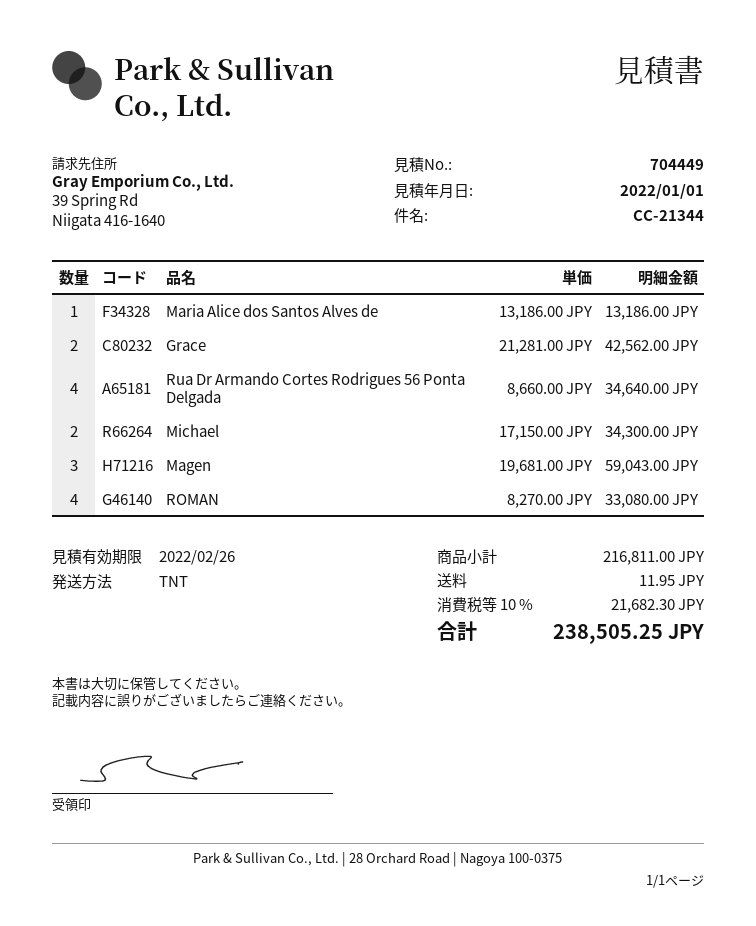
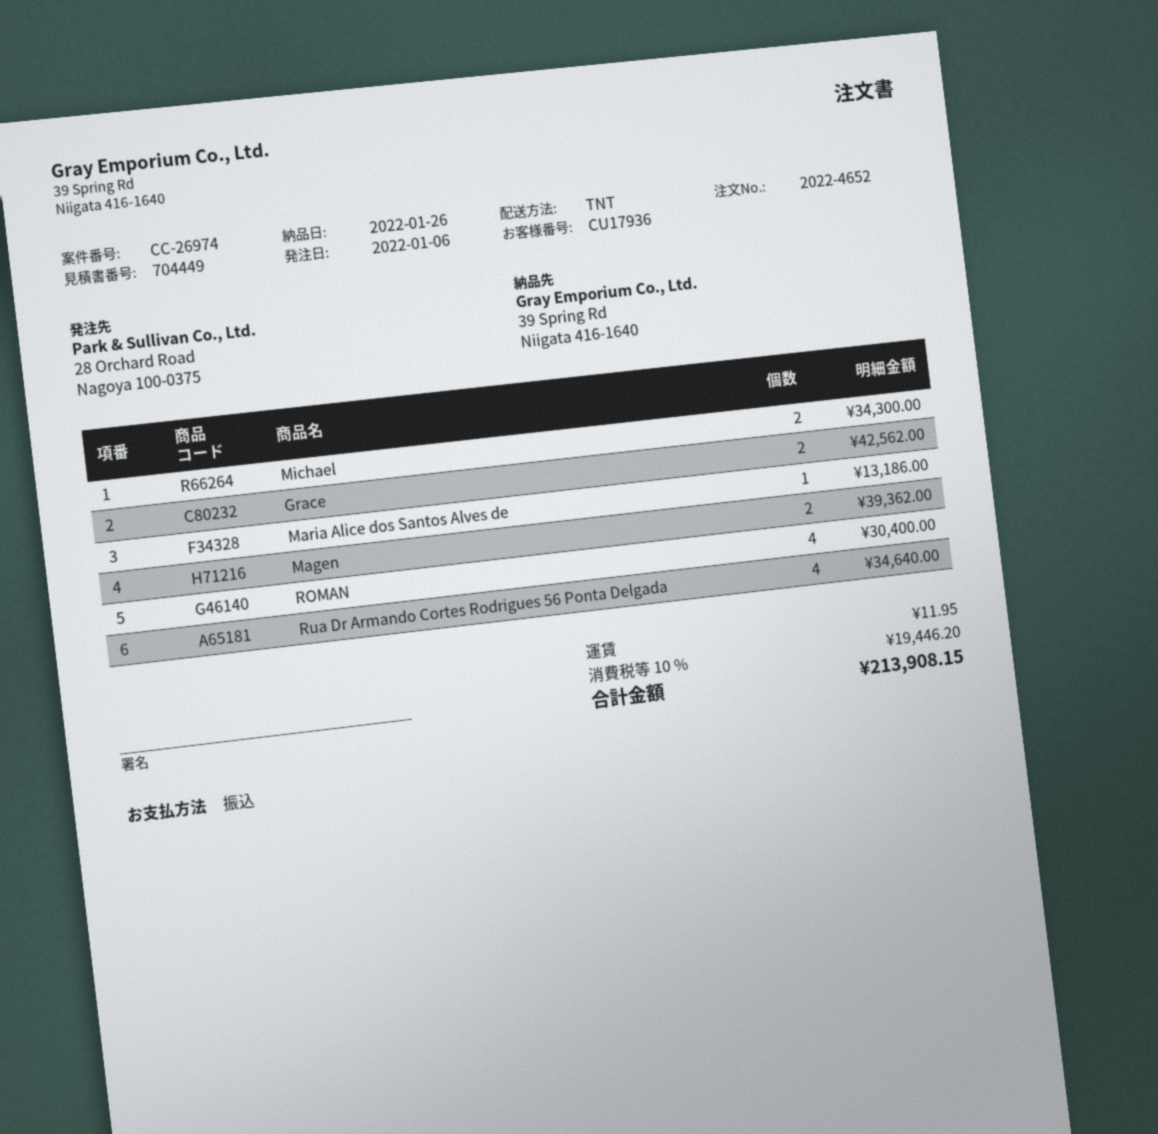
reference: CC-21344 -> CC-26974
Magen: 3 for 59043.00 -> 2 for 39362.00
ROMAN: 4 for 33080.00 -> 4 for 30400.00
tax: 10% = 21682.30 -> 10% = 19446.20
total: 238505.25 -> 213908.15

